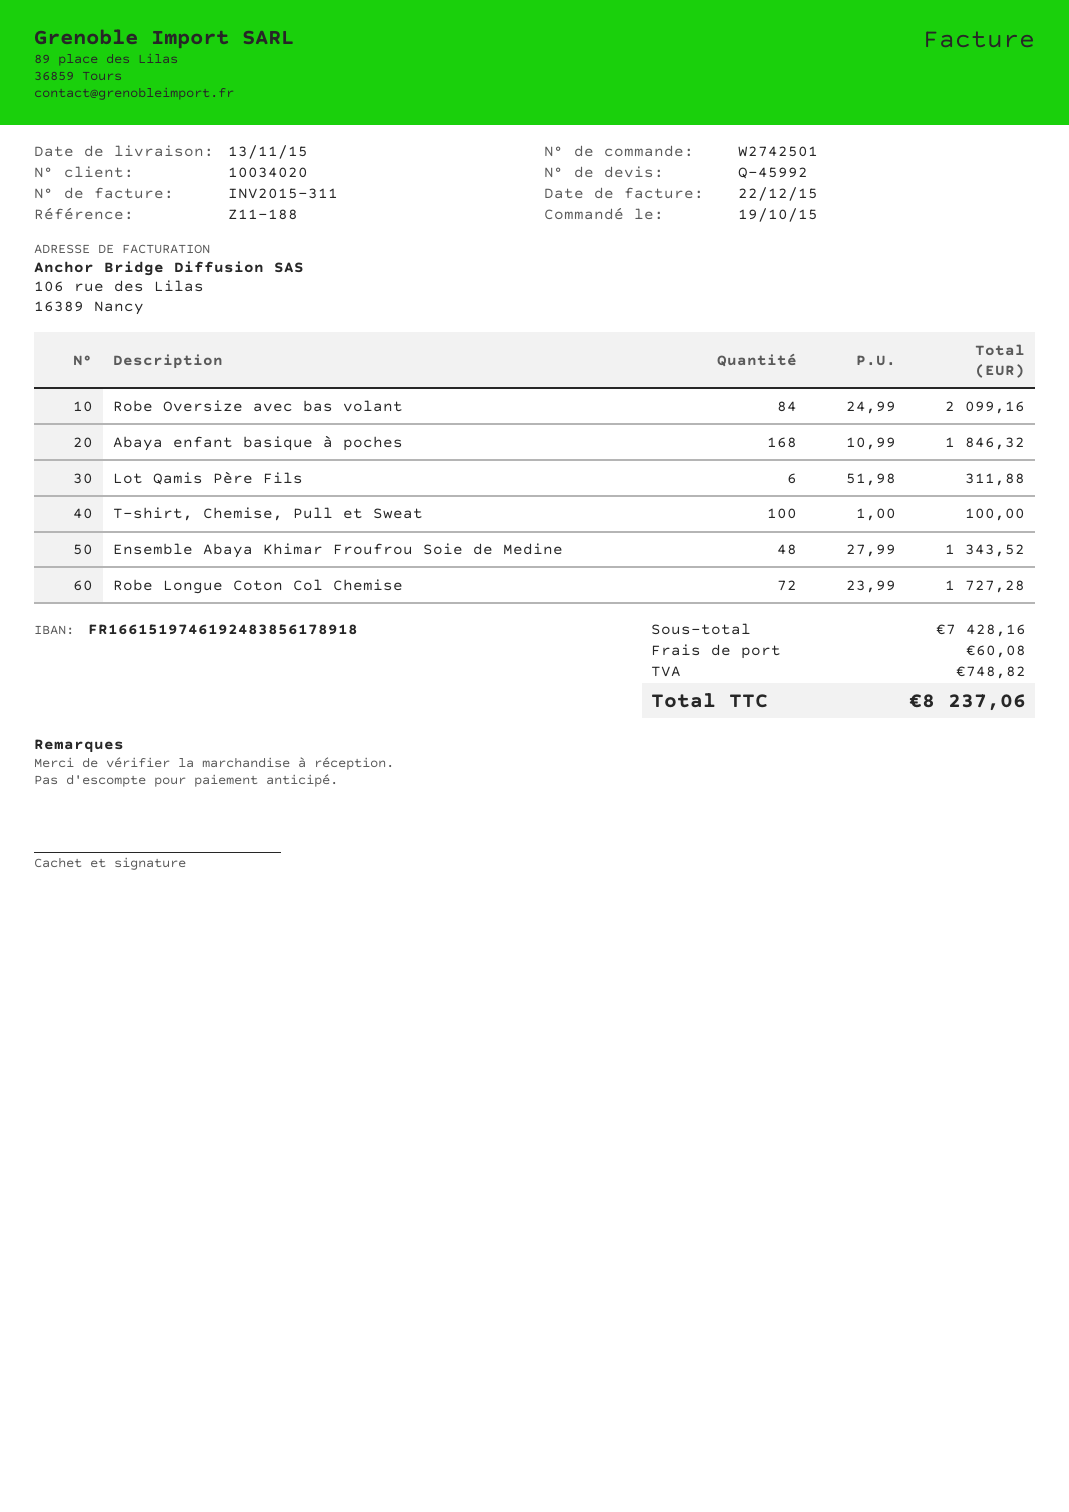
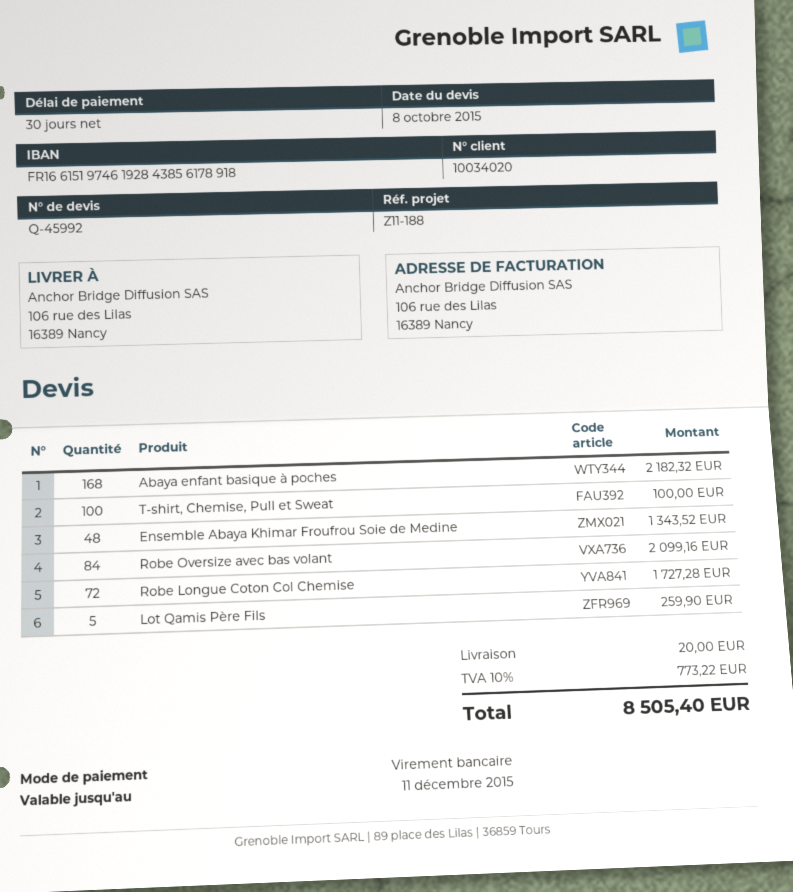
bank account: FR1661519746192483856178918 -> FR1661519746192843856178918
Abaya enfant basique à poches: 168 for 1846.32 -> 168 for 2182.32
Lot Qamis Père Fils: 6 for 311.88 -> 5 for 259.90
shipping: 60.08 -> 20.00
tax: 748.82 -> 773.22
total: 8237.06 -> 8505.40

